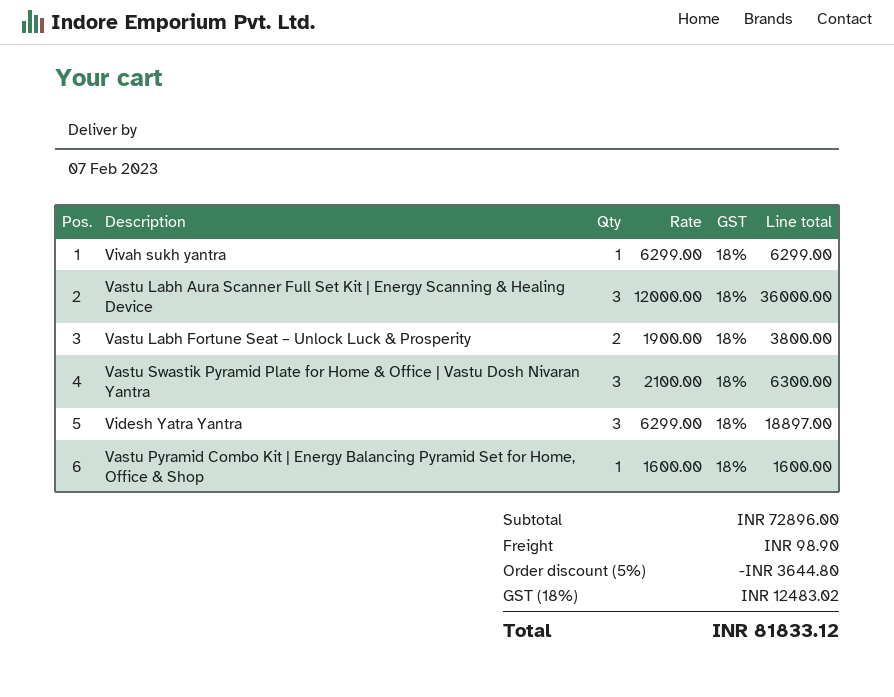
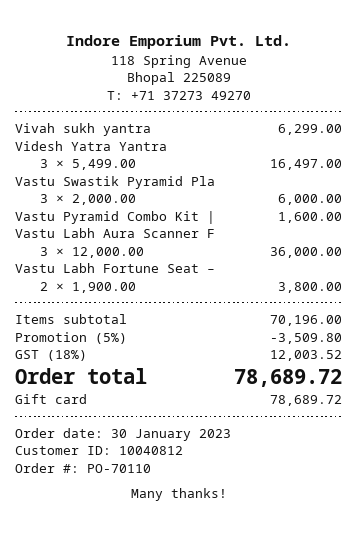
Vastu Swastik Pyramid Plate for Home & Office | Vastu Dosh Nivaran Yantra: 3 x 2100.00 = 6300.00 -> 3 x 2000.00 = 6000.00
Videsh Yatra Yantra: 3 x 6299.00 = 18897.00 -> 3 x 5499.00 = 16497.00
subtotal: 72896.00 -> 70196.00
discount: 5% = 3644.80 -> 5% = 3509.80
shipping: 98.90 -> none
tax: 18% = 12483.02 -> 18% = 12003.52
total: 81833.12 -> 78689.72

